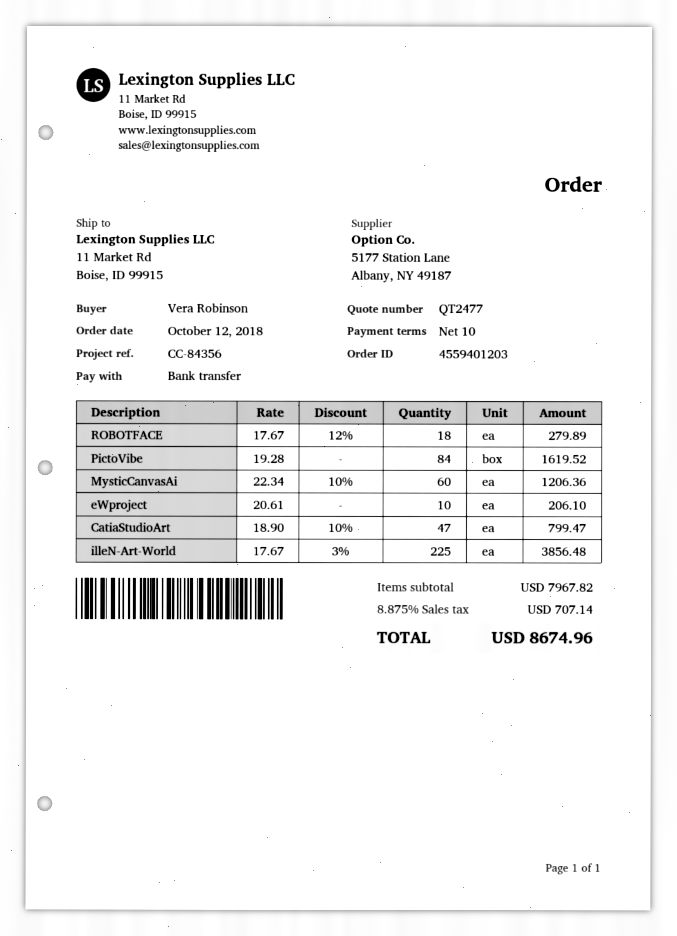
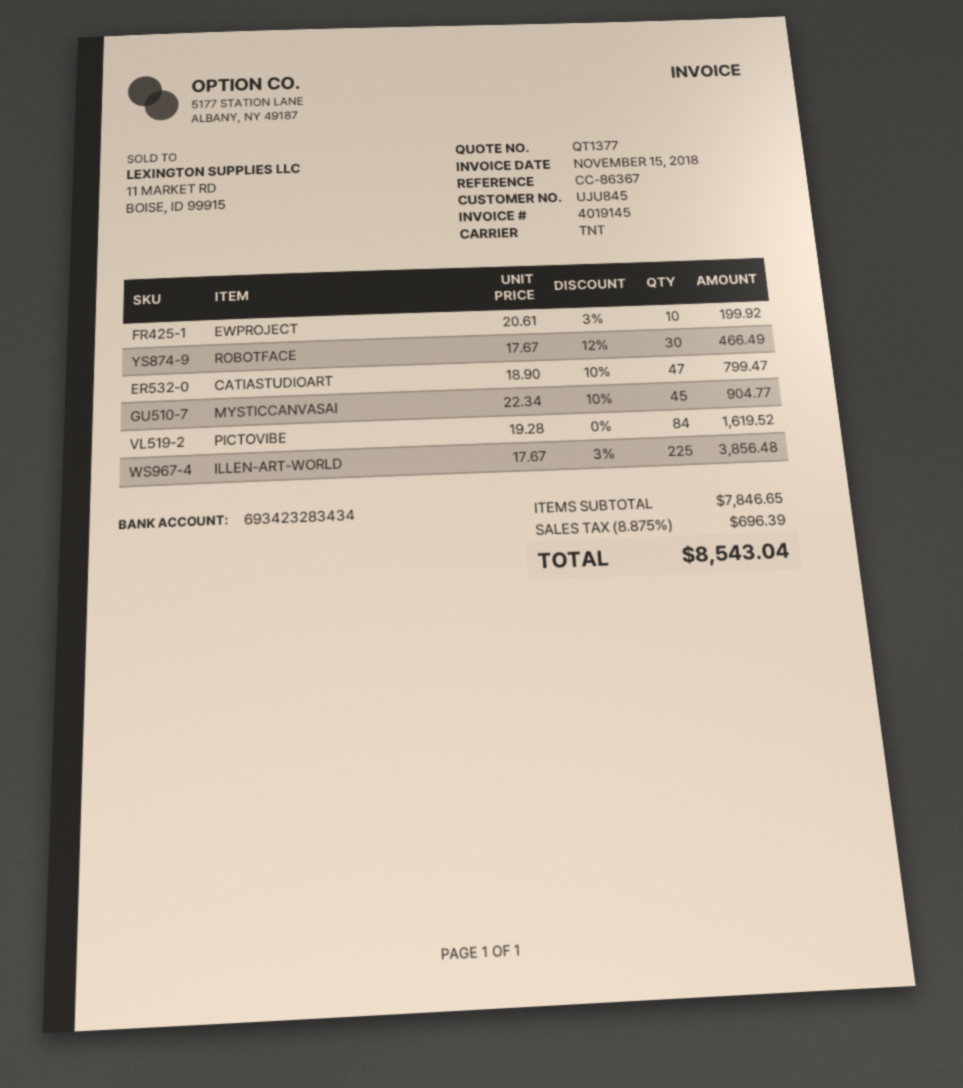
quote number: QT2477 -> QT1377
reference: CC-84356 -> CC-86367
ROBOTFACE: 18 x 17.67 - 12% = 279.89 -> 30 x 17.67 - 12% = 466.49
MysticCanvasAi: 60 x 22.34 - 10% = 1206.36 -> 45 x 22.34 - 10% = 904.77
eWproject: 10 x 20.61 = 206.10 -> 10 x 20.61 - 3% = 199.92
subtotal: 7967.82 -> 7846.65
tax: 8.875% = 707.14 -> 8.875% = 696.39
total: 8674.96 -> 8543.04

